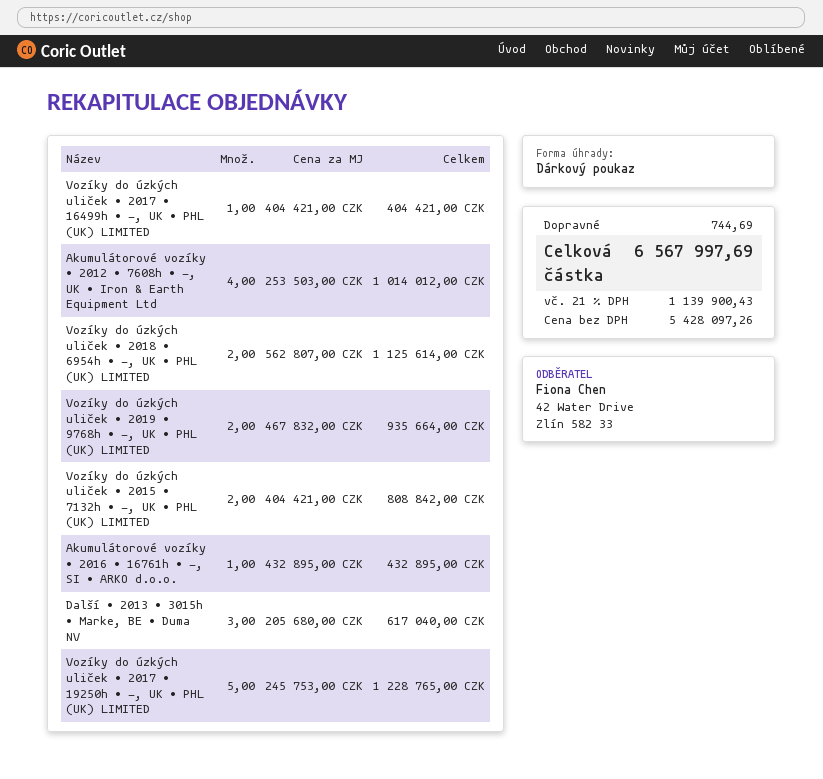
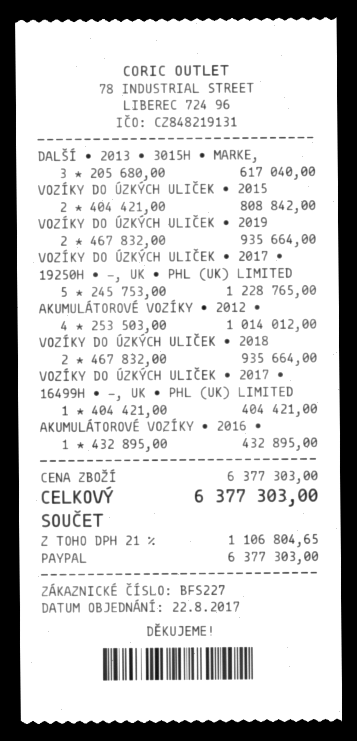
payment method: gift card -> PayPal
Vozíky do úzkých uliček • 2018 • 6954h • -, UK • PHL (UK) LIMITED: 2 x 562807.00 = 1125614.00 -> 2 x 467832.00 = 935664.00
shipping: 744.69 -> none
tax: 21% = 1139900.43 -> 21% = 1106804.65
total: 6567997.69 -> 6377303.00

